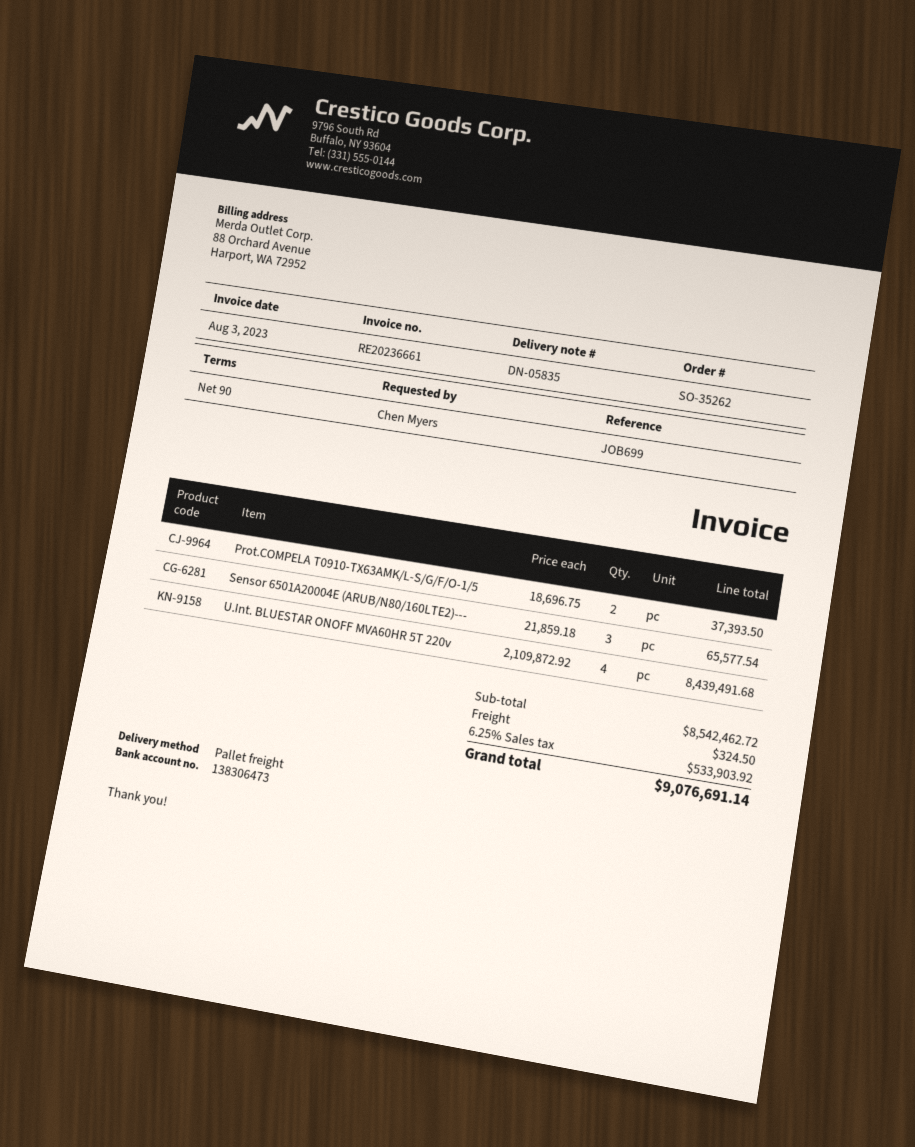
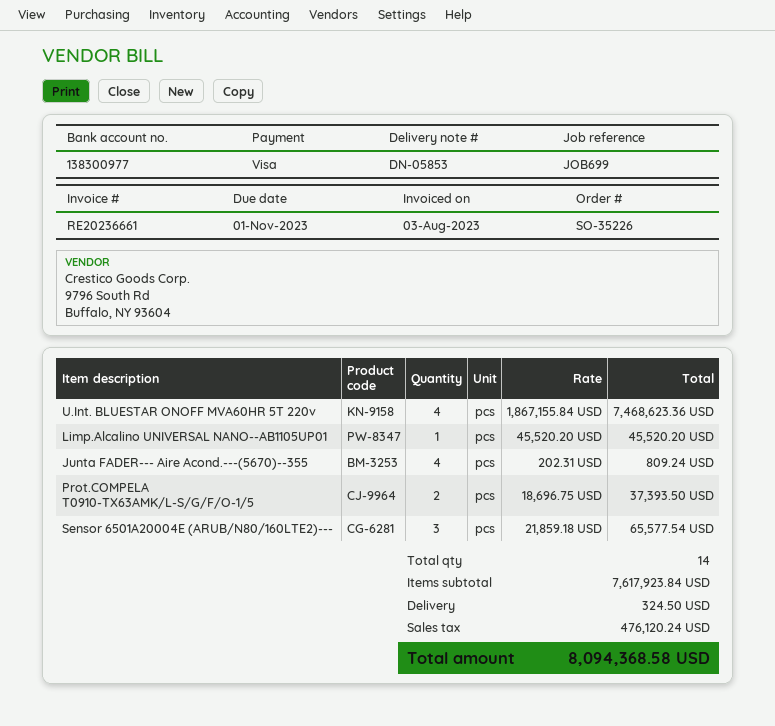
order number: SO-35262 -> SO-35226
delivery note number: DN-05835 -> DN-05853
bank account: 138306473 -> 138300977
U.Int. BLUESTAR ONOFF MVA60HR 5T 220v: 4 x 2109872.92 = 8439491.68 -> 4 x 1867155.84 = 7468623.36
Limp.Alcalino UNIVERSAL NANO--AB1105UP01: none -> 1 x 45520.20 = 45520.20
Junta FADER--- Aire Acond.---(5670)--355: none -> 4 x 202.31 = 809.24
subtotal: 8542462.72 -> 7617923.84
tax: 533903.92 -> 476120.24
total: 9076691.14 -> 8094368.58

